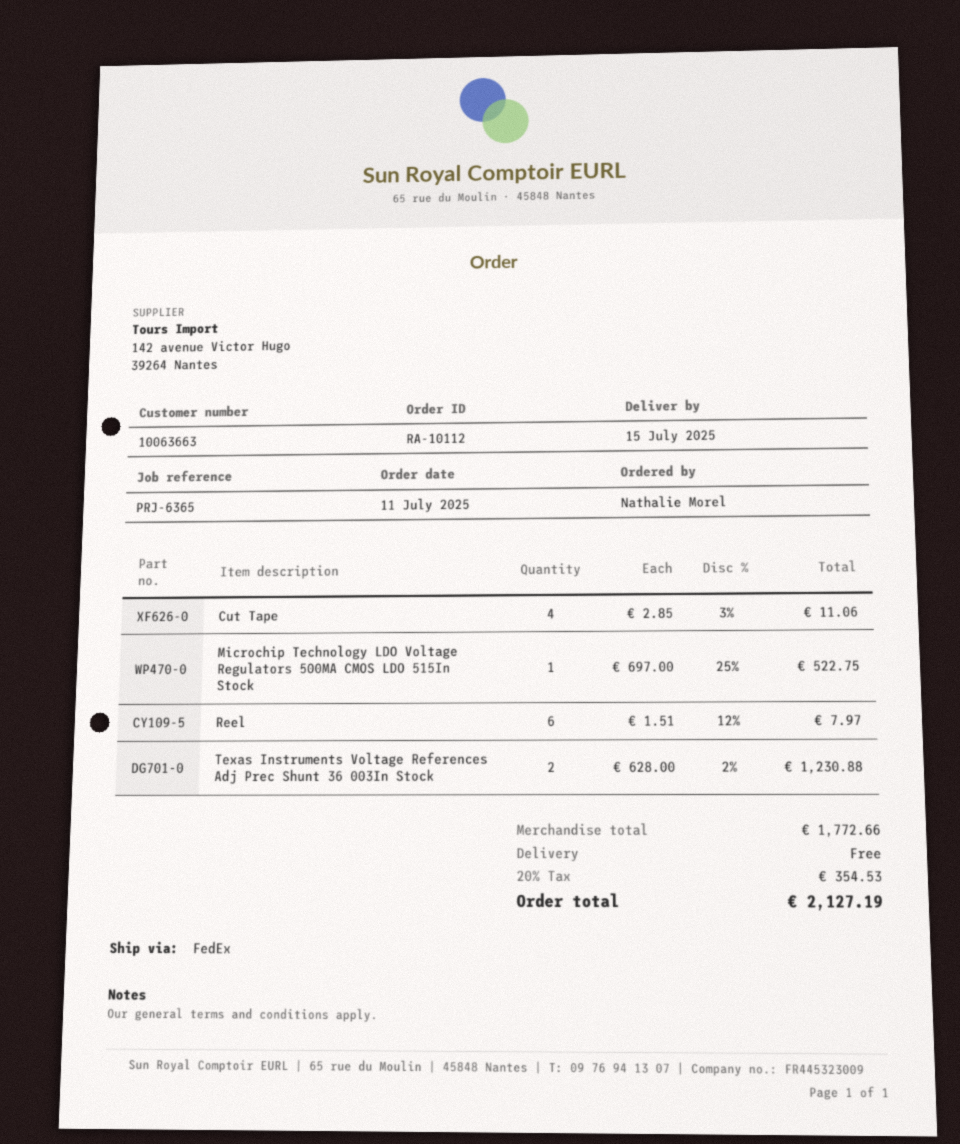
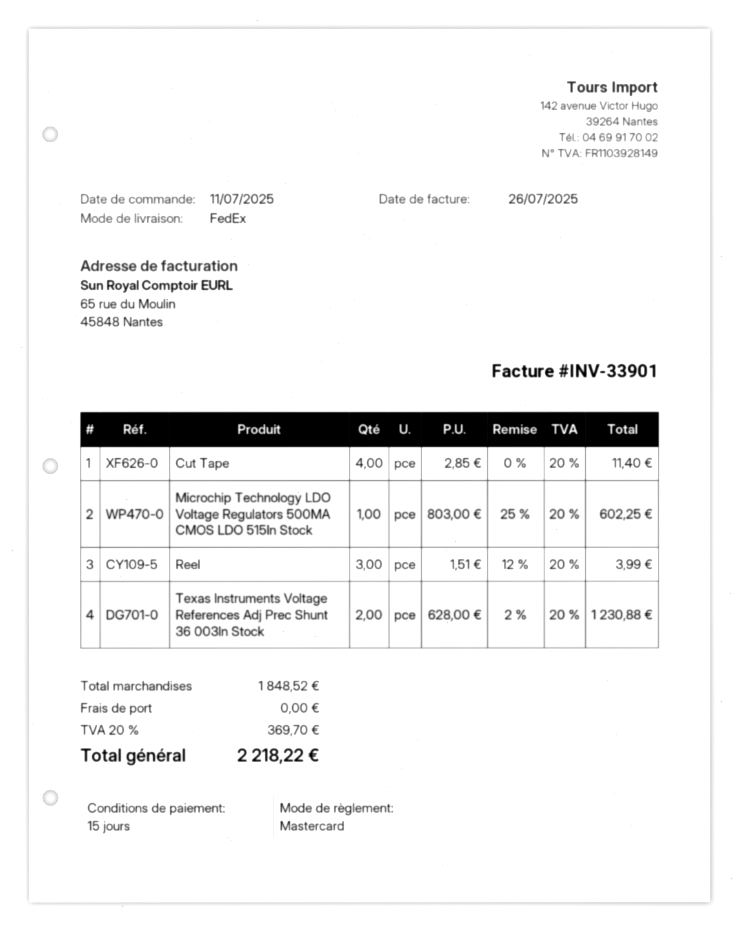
Cut Tape: 4 x 2.85 - 3% = 11.06 -> 4 x 2.85 = 11.40
Microchip Technology LDO Voltage Regulators 500MA CMOS LDO 515In Stock: 1 x 697.00 - 25% = 522.75 -> 1 x 803.00 - 25% = 602.25
Reel: 6 x 1.51 - 12% = 7.97 -> 3 x 1.51 - 12% = 3.99
subtotal: 1772.66 -> 1848.52
tax: 20% = 354.53 -> 20% = 369.70
total: 2127.19 -> 2218.22

